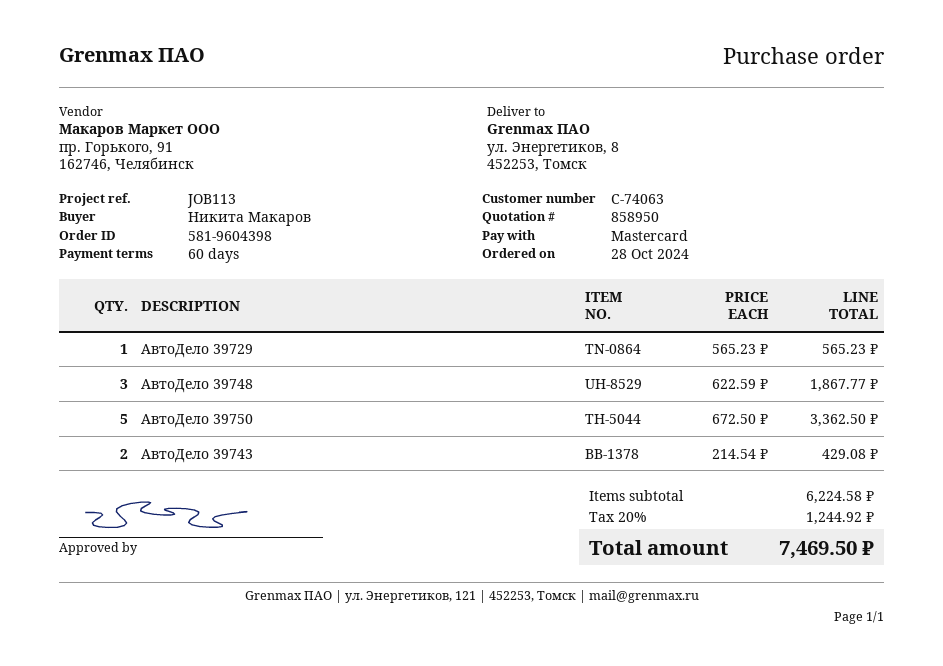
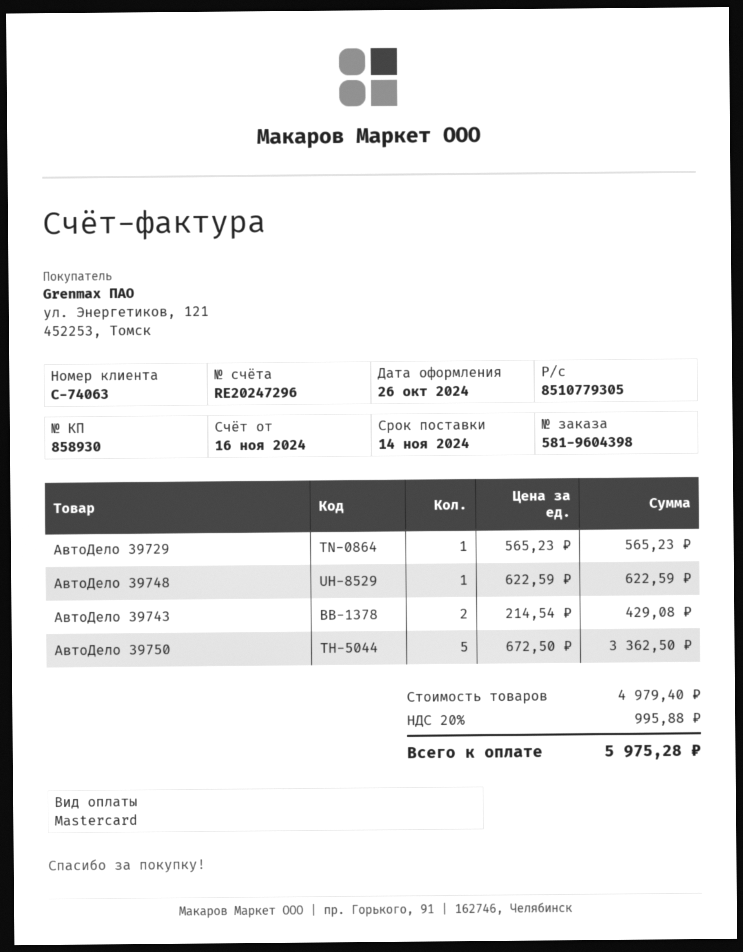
quote number: 858950 -> 858930
order date: 2024-10-28 -> 2024-10-26
АвтоДело 39748: 3 x 622.59 = 1867.77 -> 1 x 622.59 = 622.59
subtotal: 6224.58 -> 4979.40
tax: 20% = 1244.92 -> 20% = 995.88
total: 7469.50 -> 5975.28

